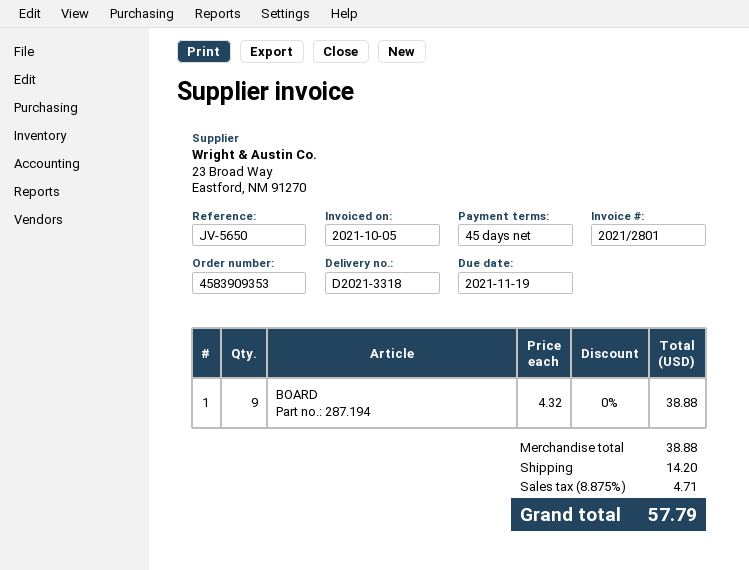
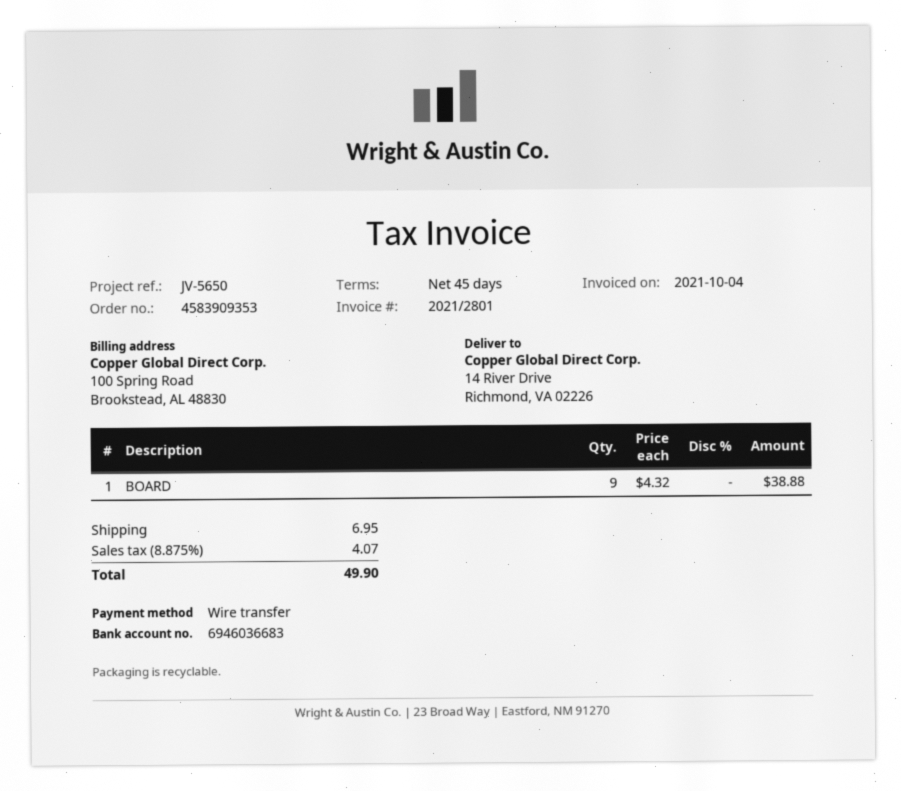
invoice date: 2021-10-05 -> 2021-10-04
shipping: 14.20 -> 6.95
tax: 8.875% = 4.71 -> 8.875% = 4.07
total: 57.79 -> 49.90

